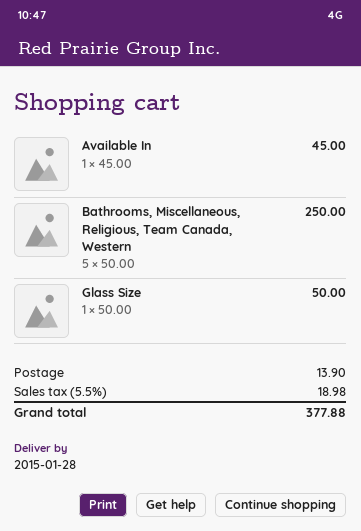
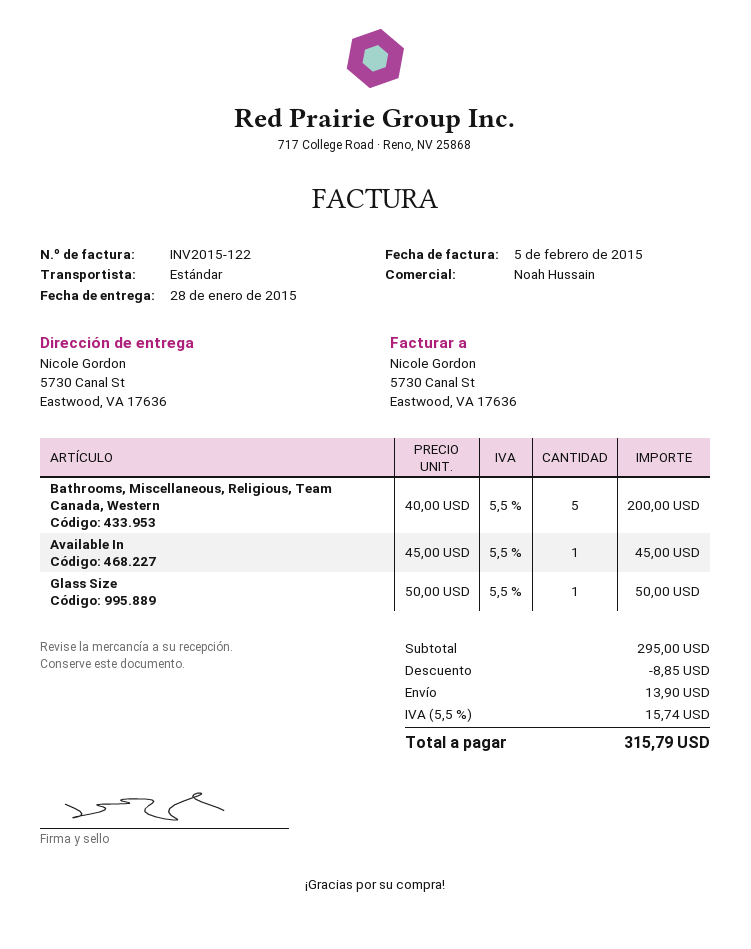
Bathrooms, Miscellaneous, Religious, Team Canada, Western: 5 x 50.00 = 250.00 -> 5 x 40.00 = 200.00
discount: none -> 8.85
tax: 5.5% = 18.98 -> 5.5% = 15.74
total: 377.88 -> 315.79

